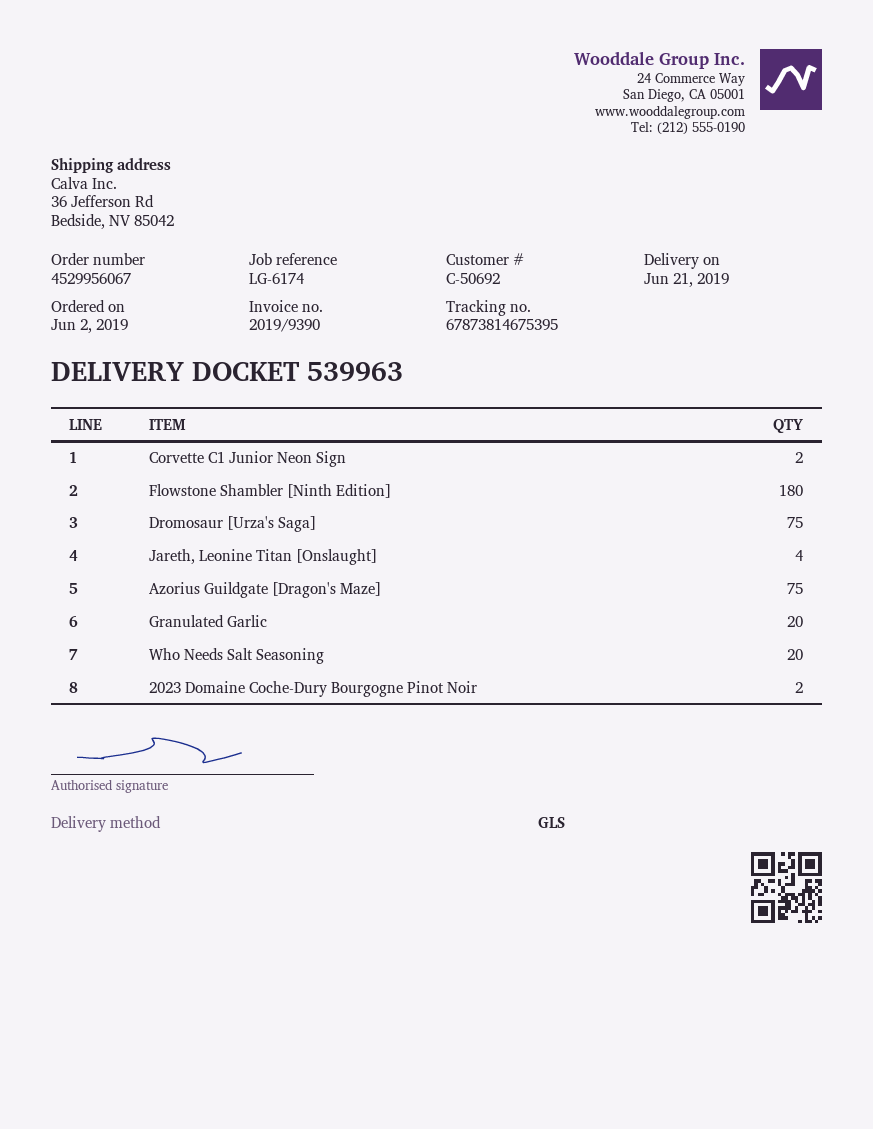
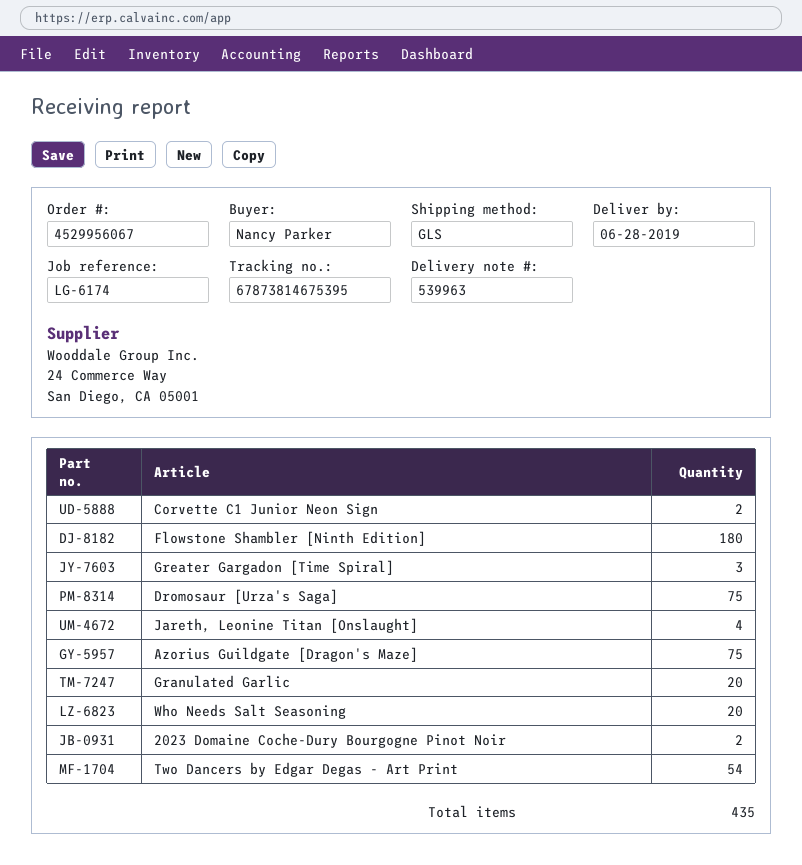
delivery date: 2019-06-21 -> 2019-06-28
Greater Gargadon [Time Spiral]: none -> 3
Two Dancers by Edgar Degas - Art Print: none -> 54

